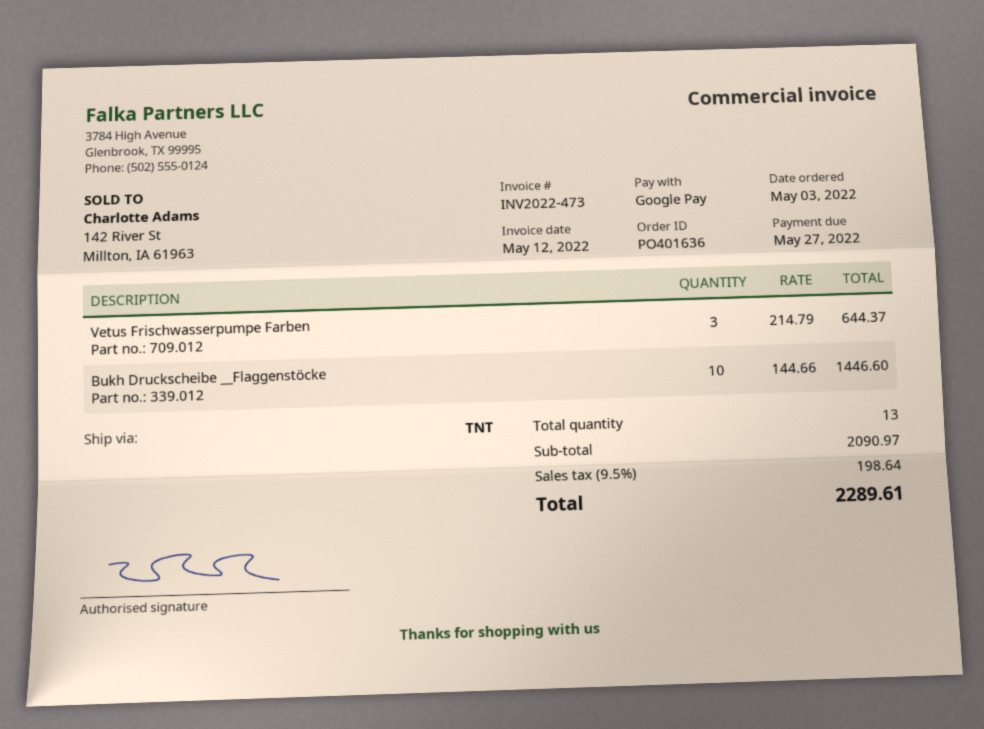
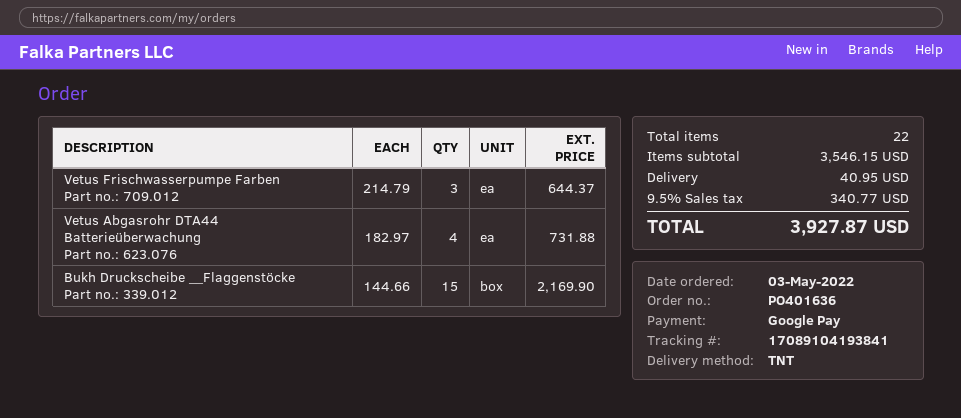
Bukh Druckscheibe __Flaggenstöcke: 10 x 144.66 = 1446.60 -> 15 x 144.66 = 2169.90
Vetus Abgasrohr DTA44 Batterieüberwachung: none -> 4 x 182.97 = 731.88
total quantity: 13 -> 22
subtotal: 2090.97 -> 3546.15
shipping: none -> 40.95
tax: 9.5% = 198.64 -> 9.5% = 340.77
total: 2289.61 -> 3927.87

